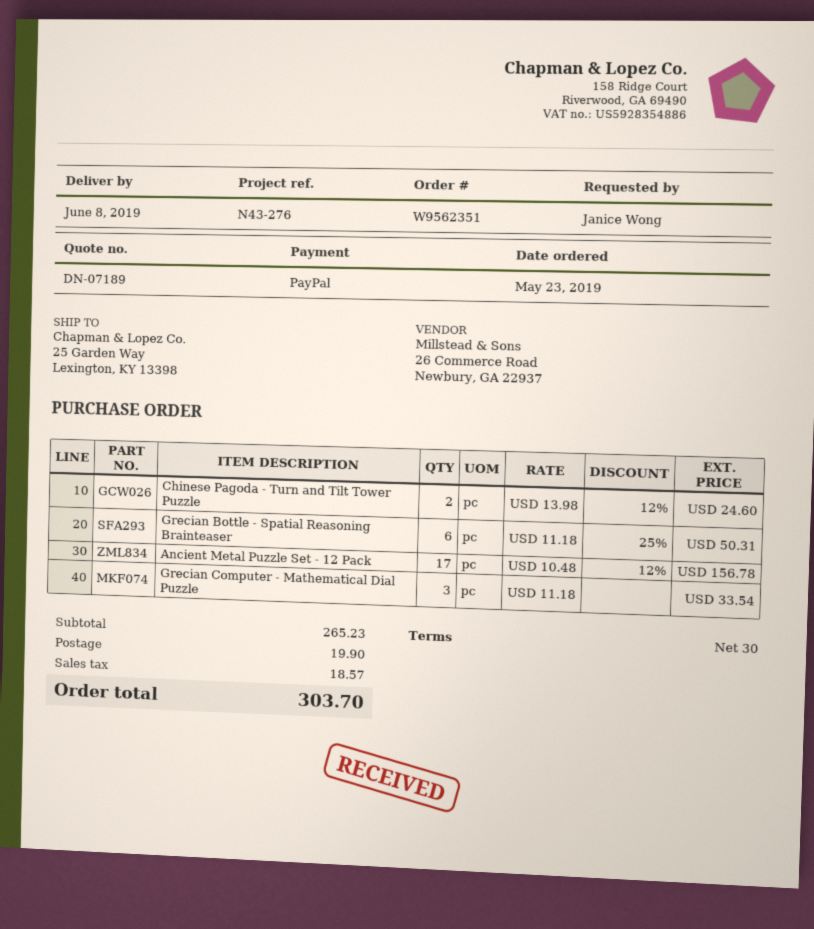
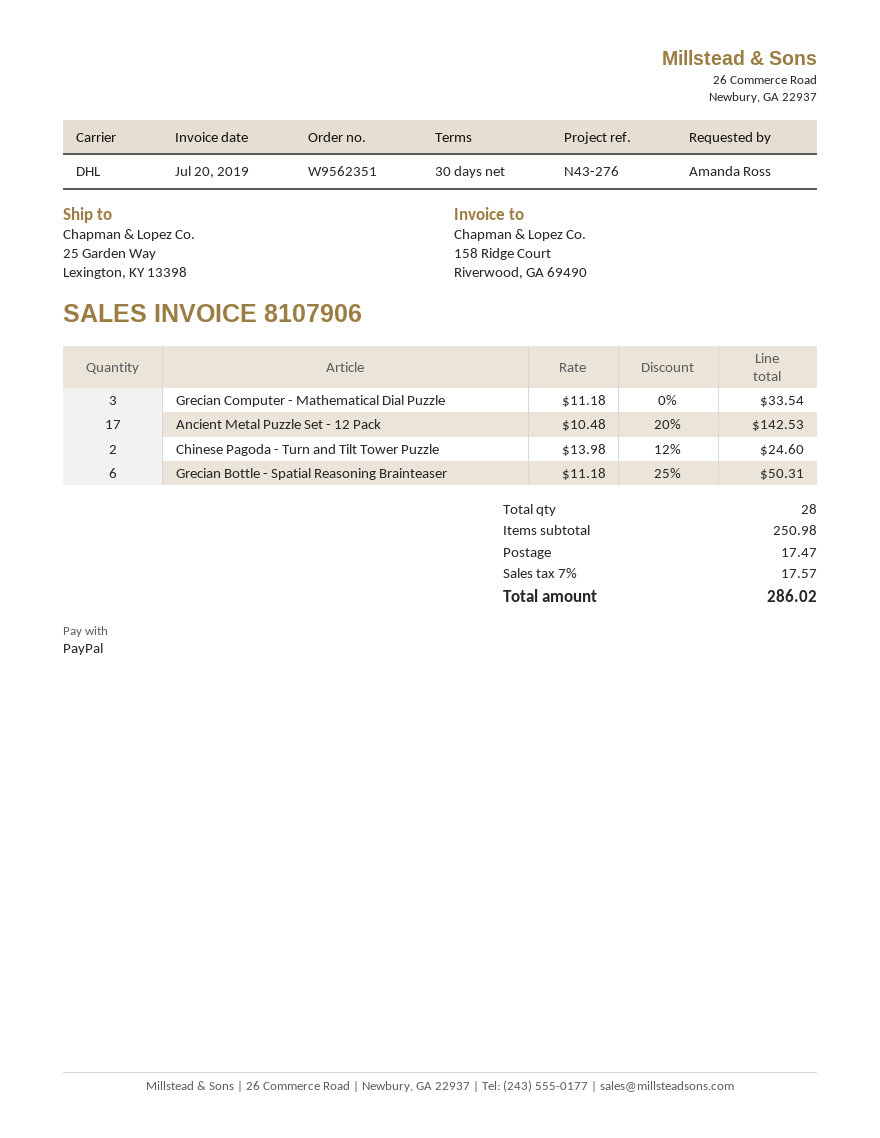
ordered by: Janice Wong -> Amanda Ross
Ancient Metal Puzzle Set - 12 Pack: 17 x 10.48 - 12% = 156.78 -> 17 x 10.48 - 20% = 142.53
subtotal: 265.23 -> 250.98
shipping: 19.90 -> 17.47
tax: 18.57 -> 17.57
total: 303.70 -> 286.02

